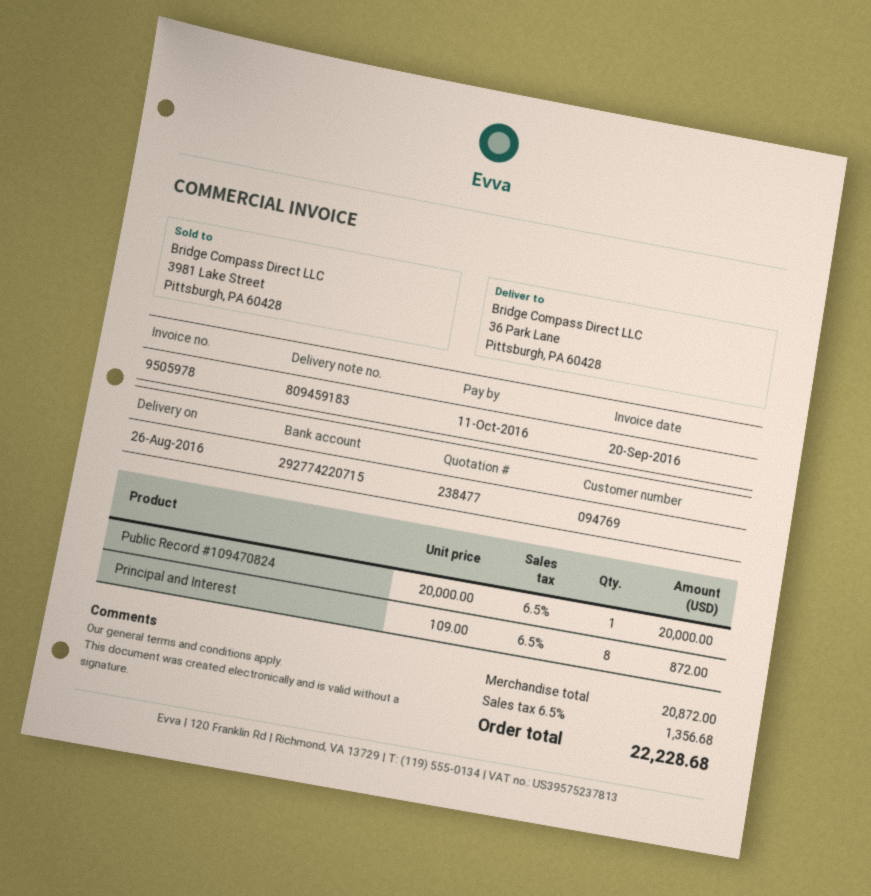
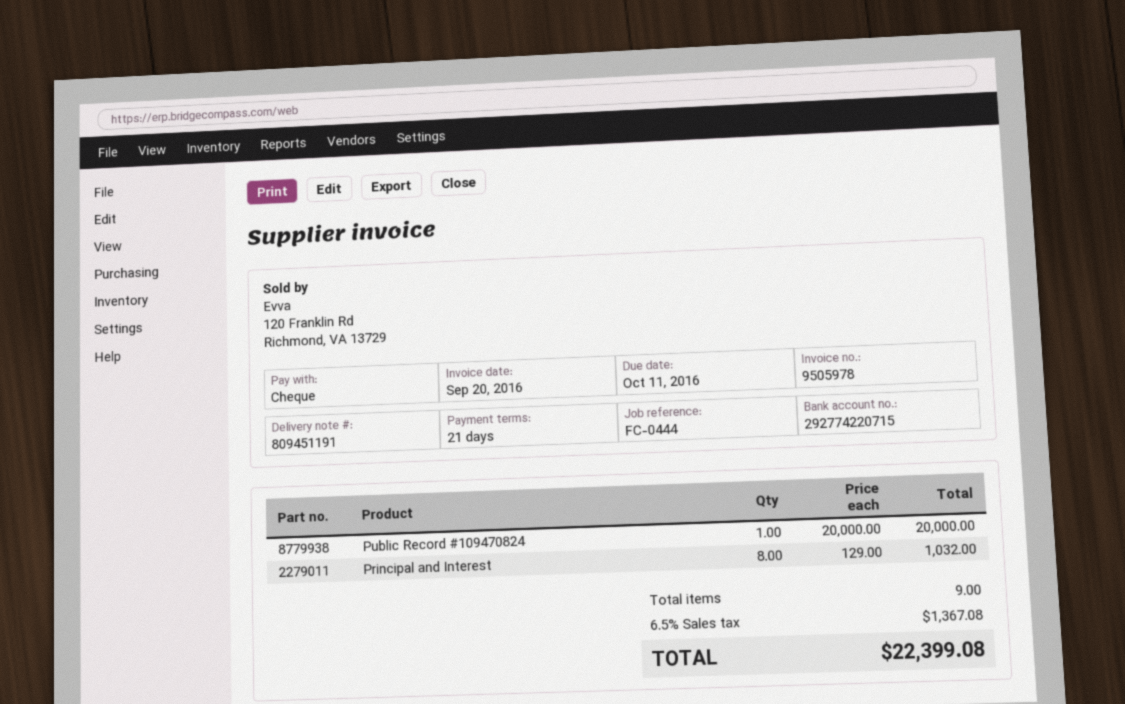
delivery note number: 809459183 -> 809451191
Principal and Interest: 8 x 109.00 = 872.00 -> 8 x 129.00 = 1032.00
tax: 6.5% = 1356.68 -> 6.5% = 1367.08
total: 22228.68 -> 22399.08

